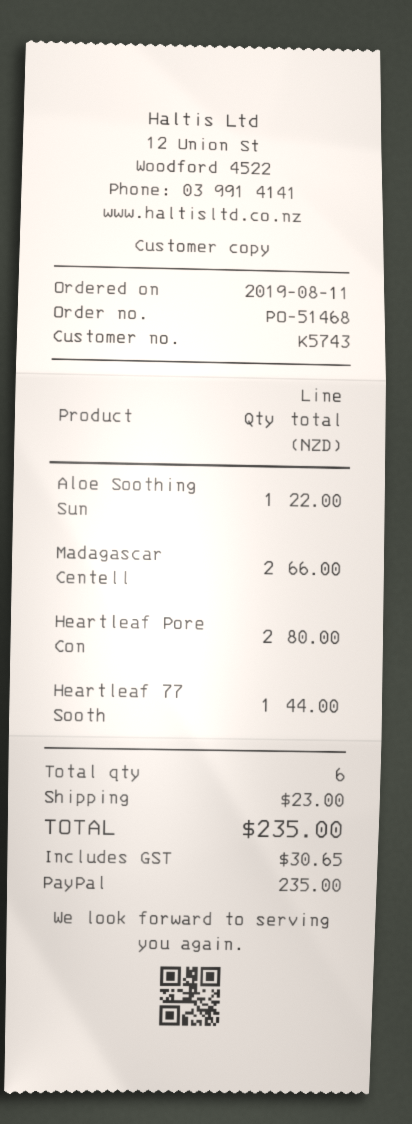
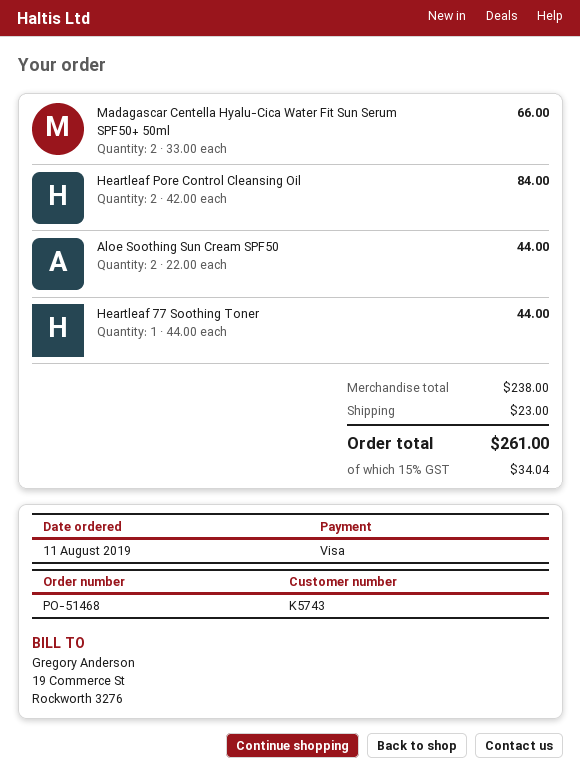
payment method: PayPal -> Visa
Aloe Soothing Sun: 1 for 22.00 -> 2 for 44.00
Heartleaf Pore Con: 2 for 80.00 -> 2 for 84.00
tax: 30.65 -> 34.04
total: 235.00 -> 261.00

